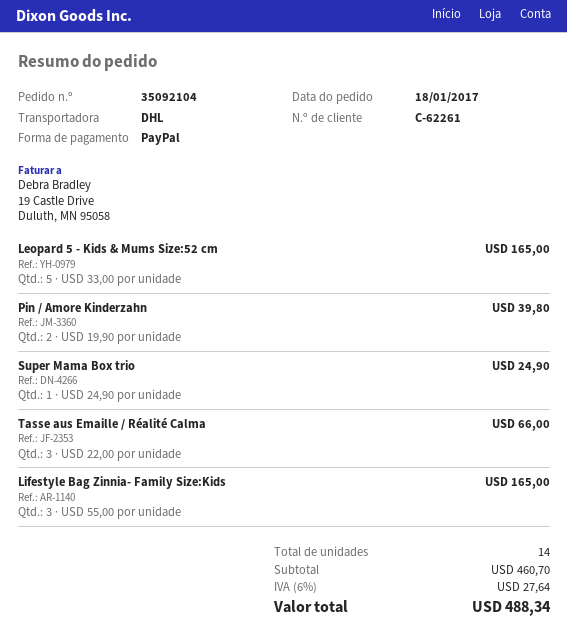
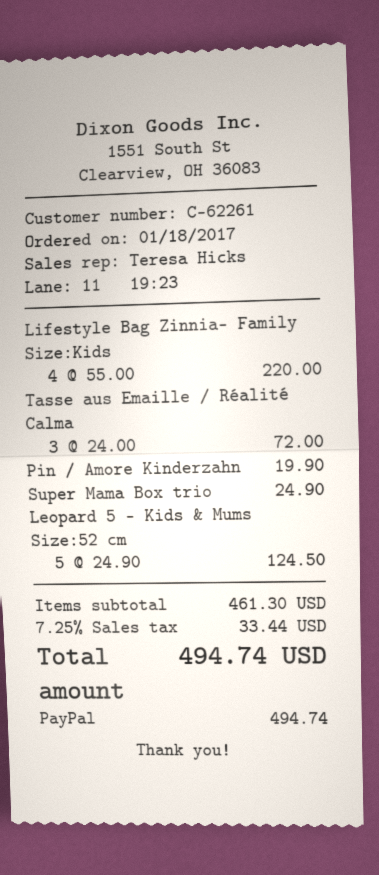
Leopard 5 - Kids & Mums Size:52 cm: 5 x 33.00 = 165.00 -> 5 x 24.90 = 124.50
Pin / Amore Kinderzahn: 2 x 19.90 = 39.80 -> 1 x 19.90 = 19.90
Tasse aus Emaille / Réalité Calma: 3 x 22.00 = 66.00 -> 3 x 24.00 = 72.00
Lifestyle Bag Zinnia- Family Size:Kids: 3 x 55.00 = 165.00 -> 4 x 55.00 = 220.00
subtotal: 460.70 -> 461.30
tax: 6% = 27.64 -> 7.25% = 33.44
total: 488.34 -> 494.74

